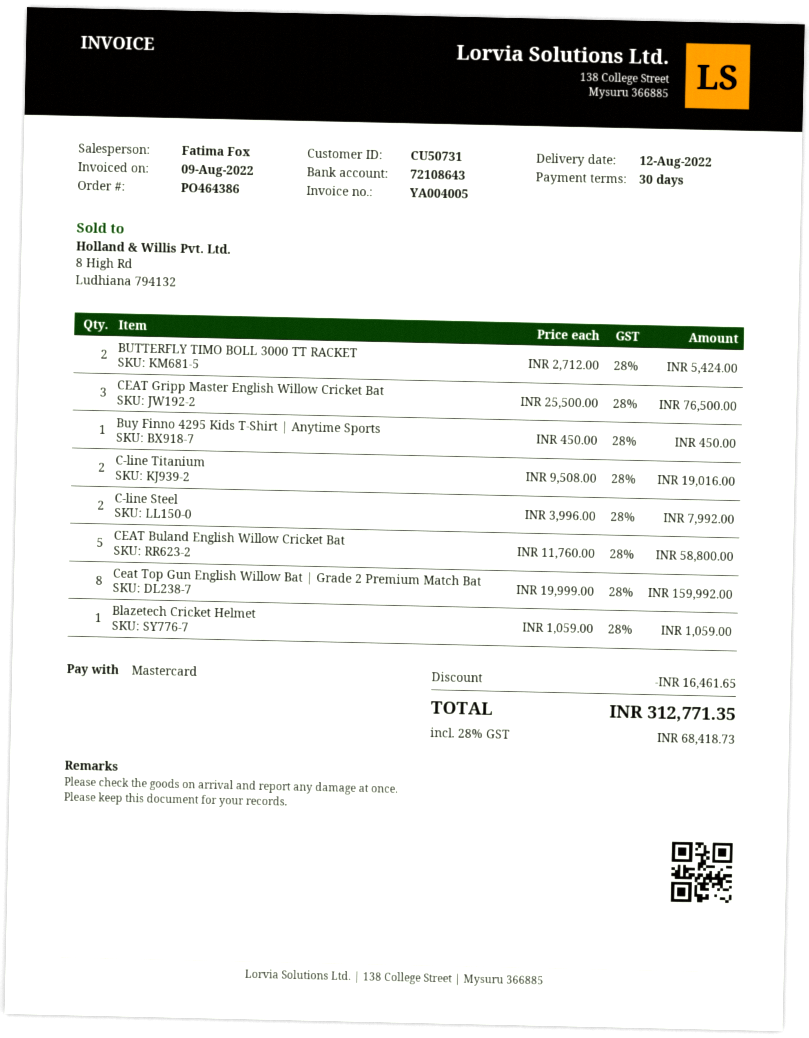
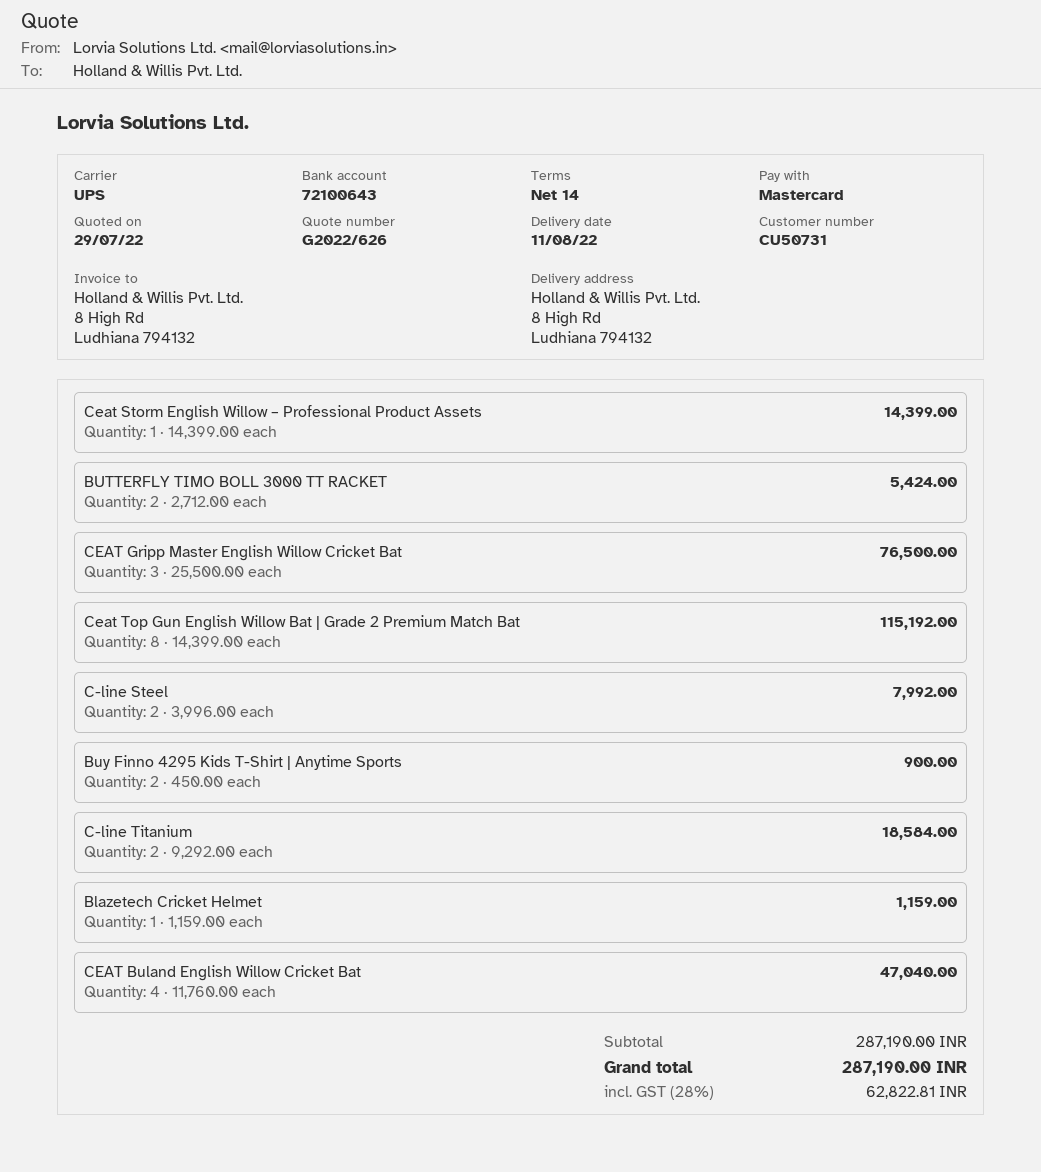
delivery date: 2022-08-12 -> 2022-08-11
payment terms: 30 days -> 14 days
bank account: 72108643 -> 72100643
Buy Finno 4295 Kids T-Shirt | Anytime Sports: 1 x 450.00 = 450.00 -> 2 x 450.00 = 900.00
C-line Titanium: 2 x 9508.00 = 19016.00 -> 2 x 9292.00 = 18584.00
CEAT Buland English Willow Cricket Bat: 5 x 11760.00 = 58800.00 -> 4 x 11760.00 = 47040.00
Ceat Top Gun English Willow Bat | Grade 2 Premium Match Bat: 8 x 19999.00 = 159992.00 -> 8 x 14399.00 = 115192.00
Blazetech Cricket Helmet: 1 x 1059.00 = 1059.00 -> 1 x 1159.00 = 1159.00
Ceat Storm English Willow – Professional Product Assets: none -> 1 x 14399.00 = 14399.00
discount: 16461.65 -> none
tax: 28% = 68418.73 -> 28% = 62822.81
total: 312771.35 -> 287190.00

